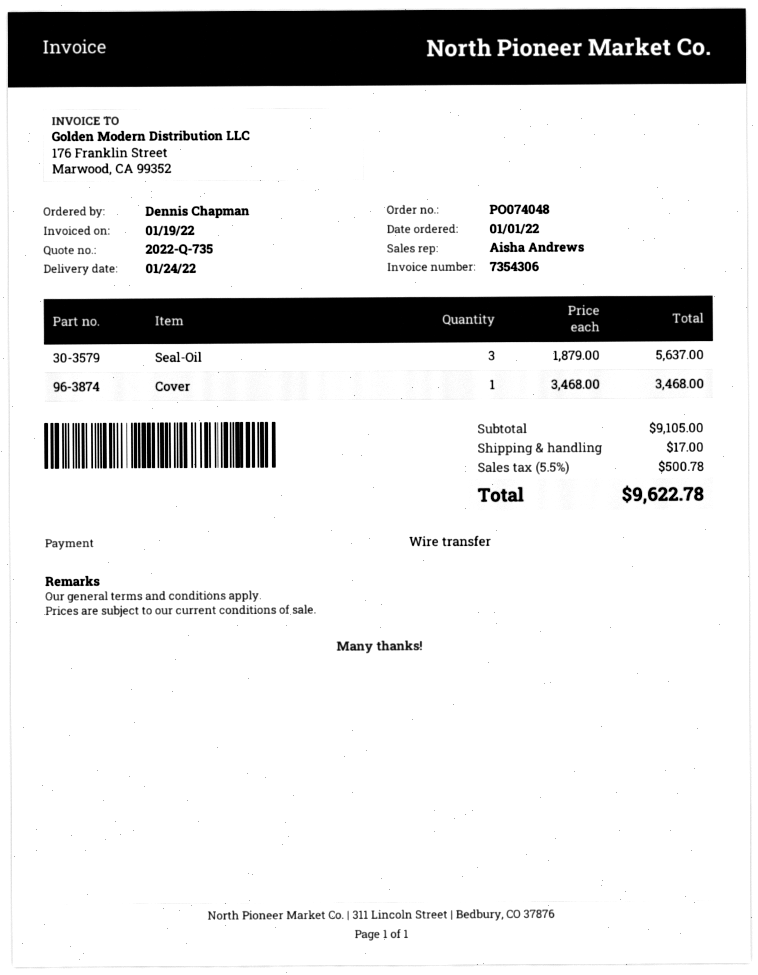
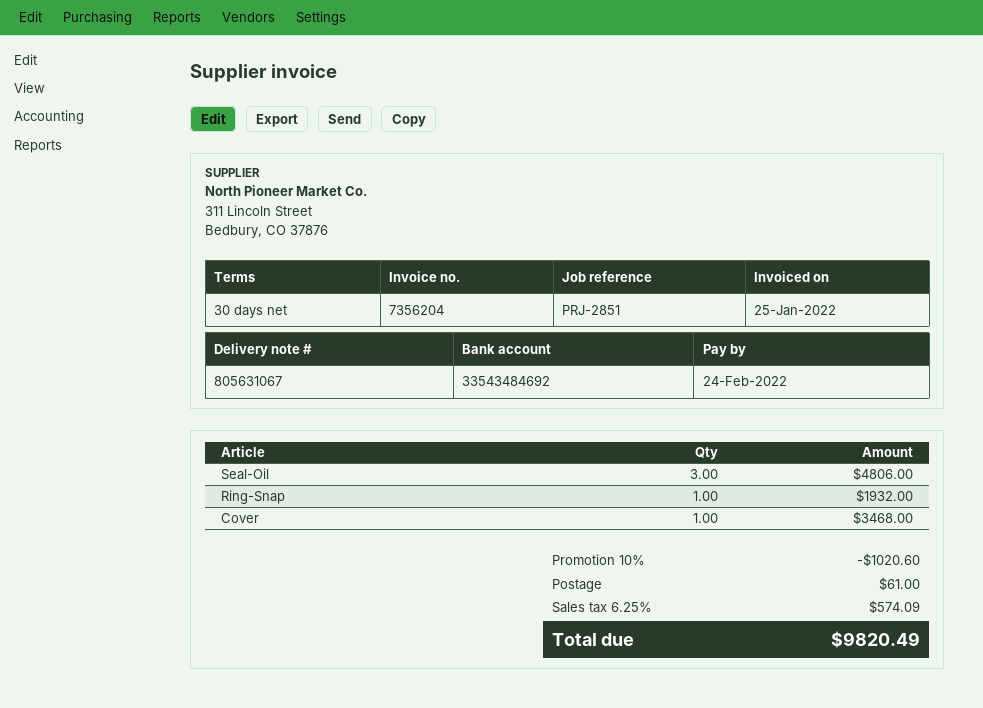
invoice number: 7354306 -> 7356204
invoice date: 2022-01-19 -> 2022-01-25
Seal-Oil: 3 for 5637.00 -> 3 for 4806.00
Ring-Snap: none -> 1 for 1932.00
discount: none -> 10% = 1020.60
shipping: 17.00 -> 61.00
tax: 5.5% = 500.78 -> 6.25% = 574.09
total: 9622.78 -> 9820.49

